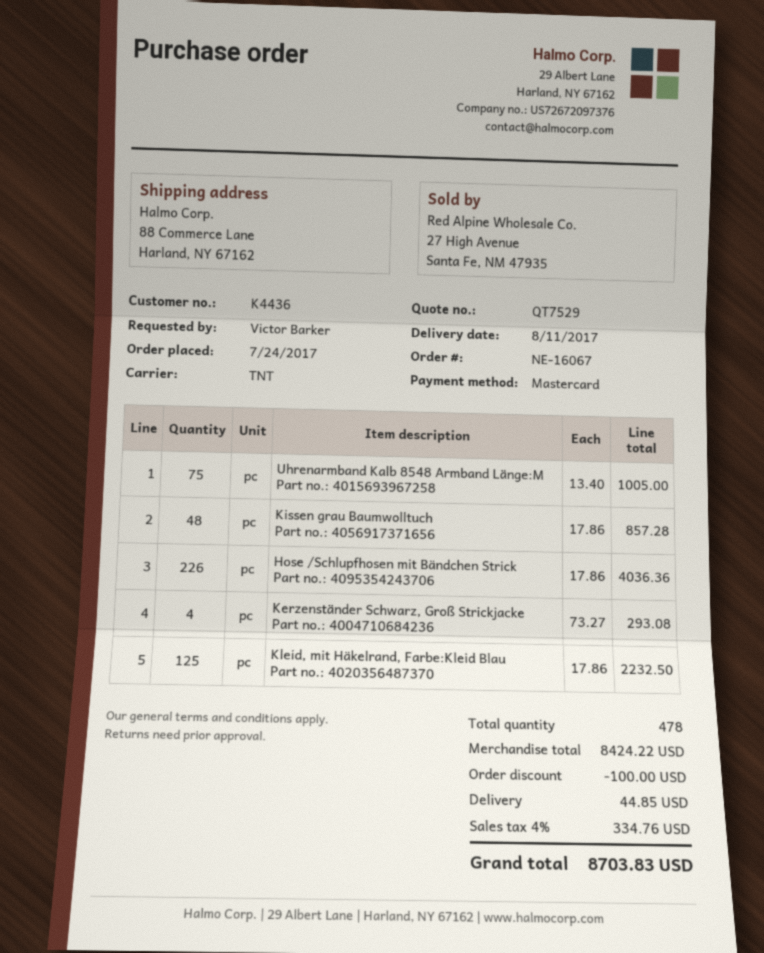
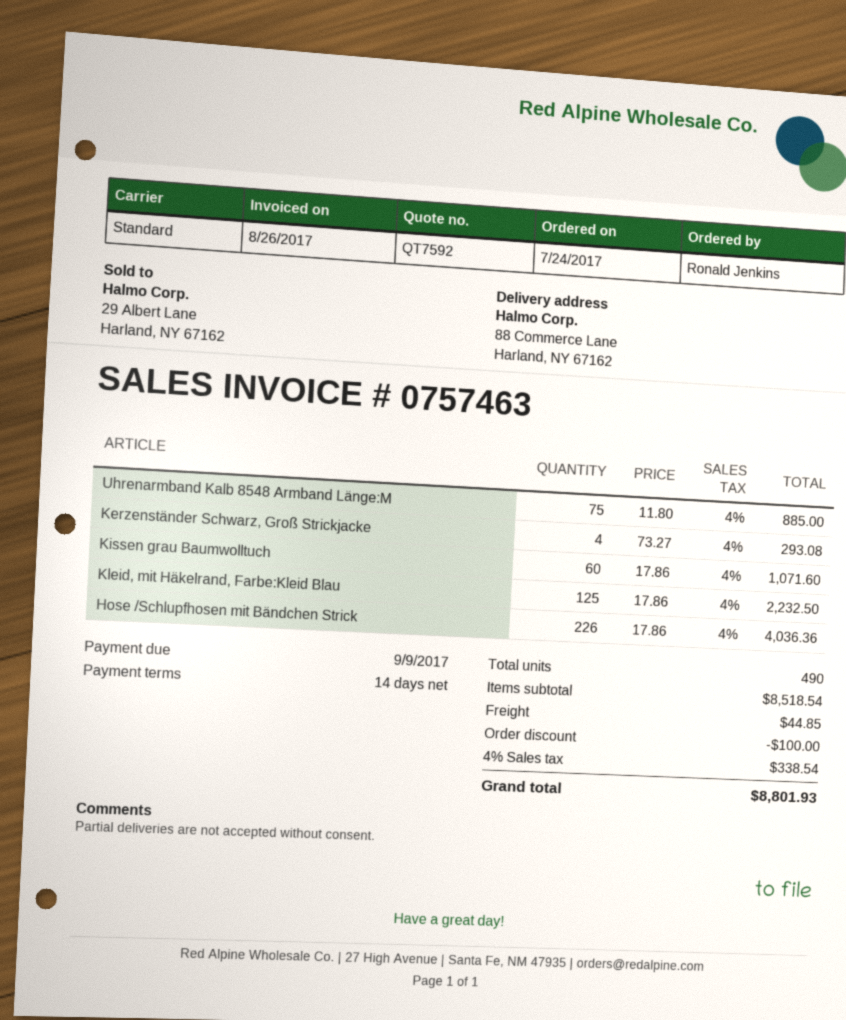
quote number: QT7529 -> QT7592
ordered by: Victor Barker -> Ronald Jenkins
shipping method: TNT -> standard
Uhrenarmband Kalb 8548 Armband Länge:M: 75 x 13.40 = 1005.00 -> 75 x 11.80 = 885.00
Kissen grau Baumwolltuch: 48 x 17.86 = 857.28 -> 60 x 17.86 = 1071.60
total quantity: 478 -> 490
subtotal: 8424.22 -> 8518.54
tax: 4% = 334.76 -> 4% = 338.54
total: 8703.83 -> 8801.93

